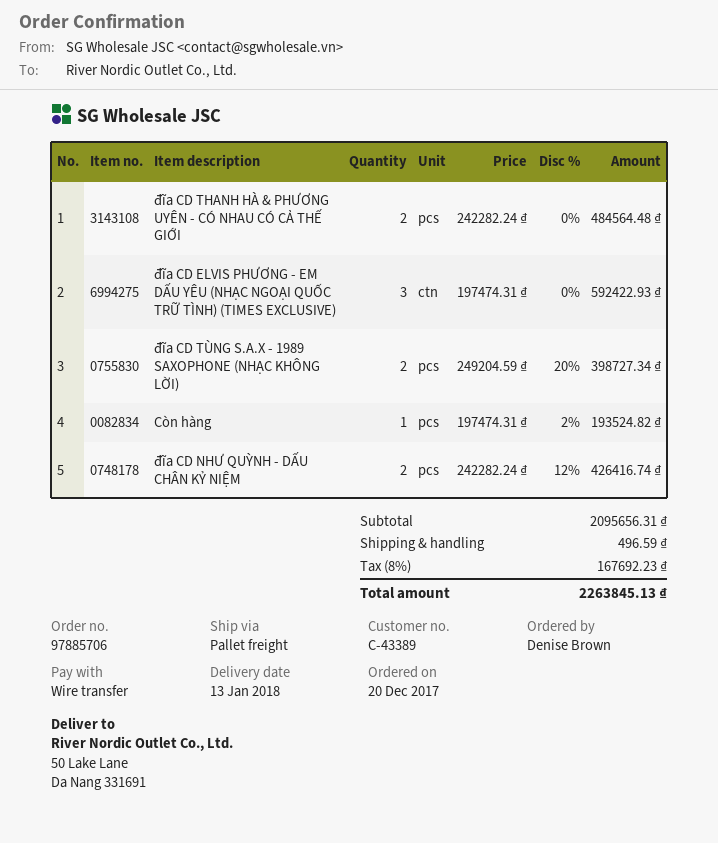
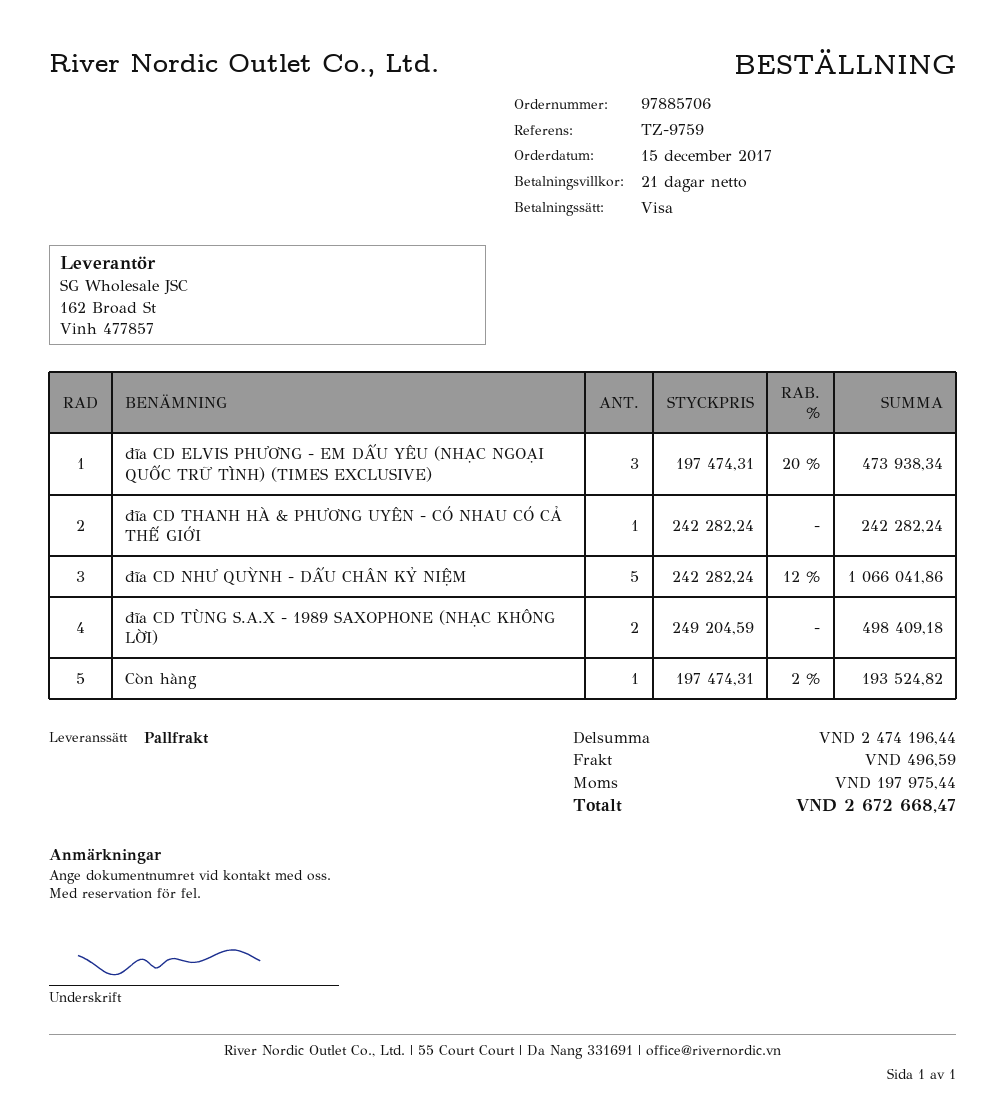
order date: 2017-12-20 -> 2017-12-15
payment method: bank transfer -> Visa
đĩa CD THANH HÀ & PHƯƠNG UYÊN - CÓ NHAU CÓ CẢ THẾ GIỚI: 2 x 242282.24 = 484564.48 -> 1 x 242282.24 = 242282.24
đĩa CD ELVIS PHƯƠNG - EM DẤU YÊU (NHẠC NGOẠI QUỐC TRỮ TÌNH) (TIMES EXCLUSIVE): 3 x 197474.31 = 592422.93 -> 3 x 197474.31 - 20% = 473938.34
đĩa CD TÙNG S.A.X - 1989 SAXOPHONE (NHẠC KHÔNG LỜI): 2 x 249204.59 - 20% = 398727.34 -> 2 x 249204.59 = 498409.18
đĩa CD NHƯ QUỲNH - DẤU CHÂN KỶ NIỆM: 2 x 242282.24 - 12% = 426416.74 -> 5 x 242282.24 - 12% = 1066041.86
subtotal: 2095656.31 -> 2474196.44
tax: 167692.23 -> 197975.44
total: 2263845.13 -> 2672668.47

